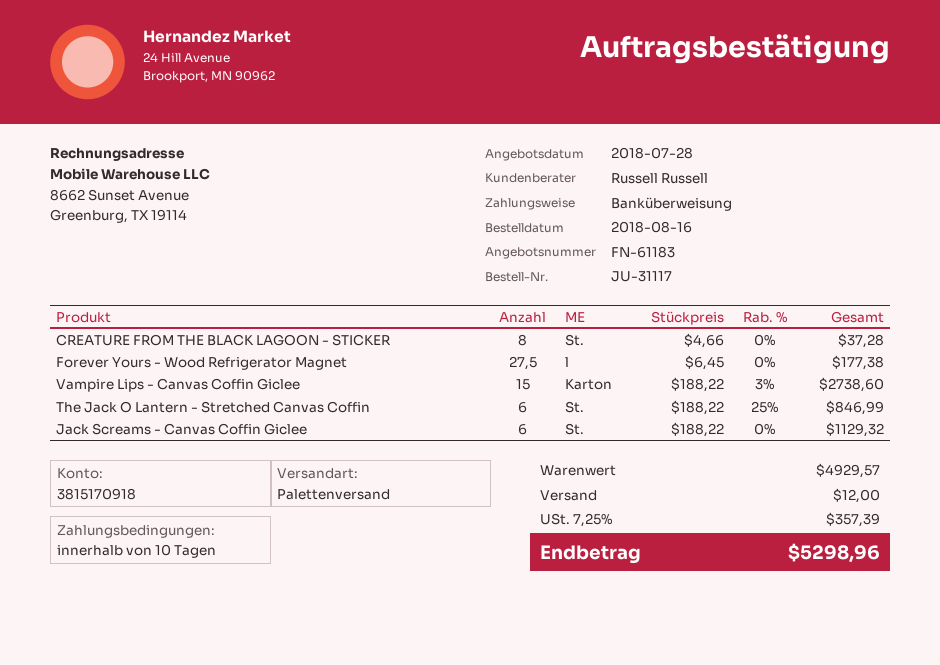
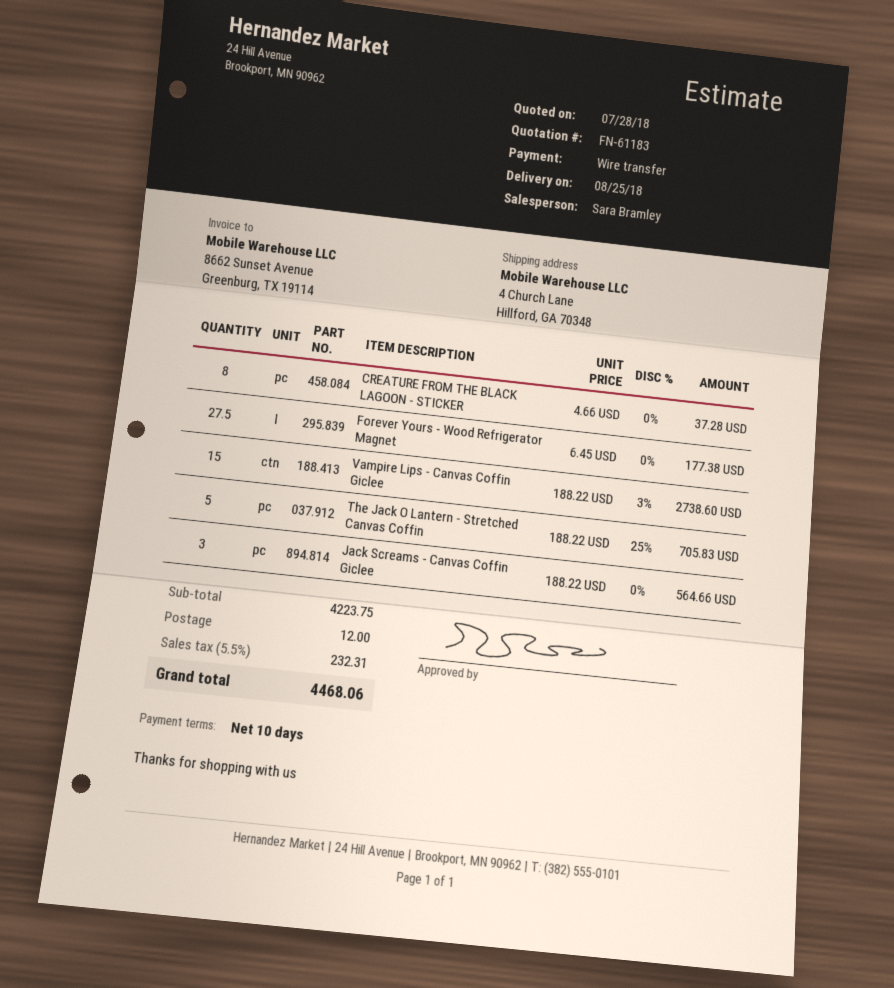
sales rep: Russell Russell -> Sara Bramley
The Jack O Lantern - Stretched Canvas Coffin: 6 x 188.22 - 25% = 846.99 -> 5 x 188.22 - 25% = 705.83
Jack Screams - Canvas Coffin Giclee: 6 x 188.22 = 1129.32 -> 3 x 188.22 = 564.66
subtotal: 4929.57 -> 4223.75
tax: 7.25% = 357.39 -> 5.5% = 232.31
total: 5298.96 -> 4468.06

